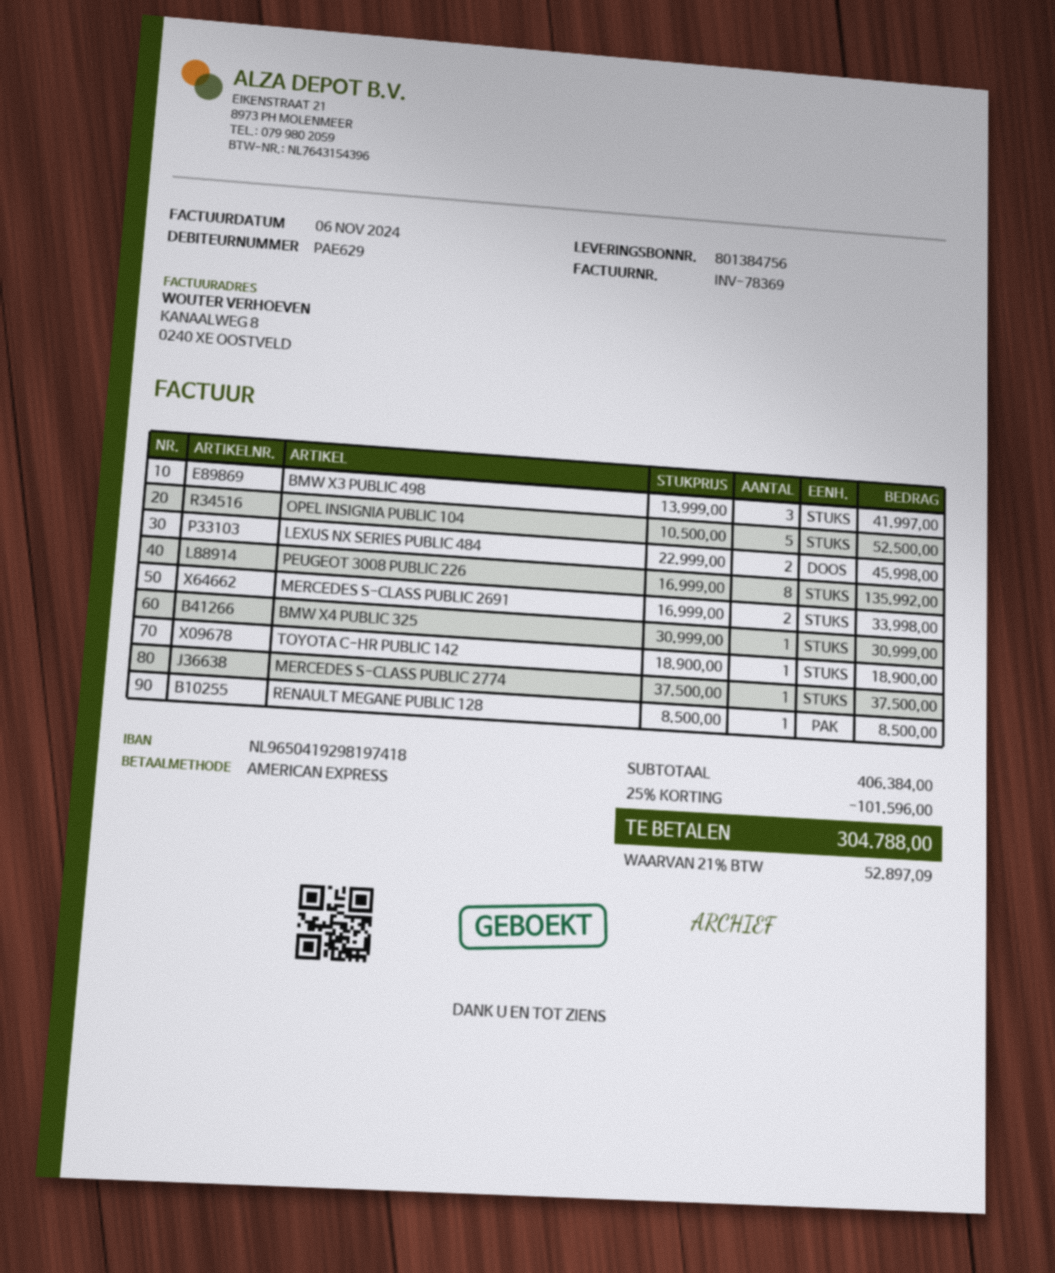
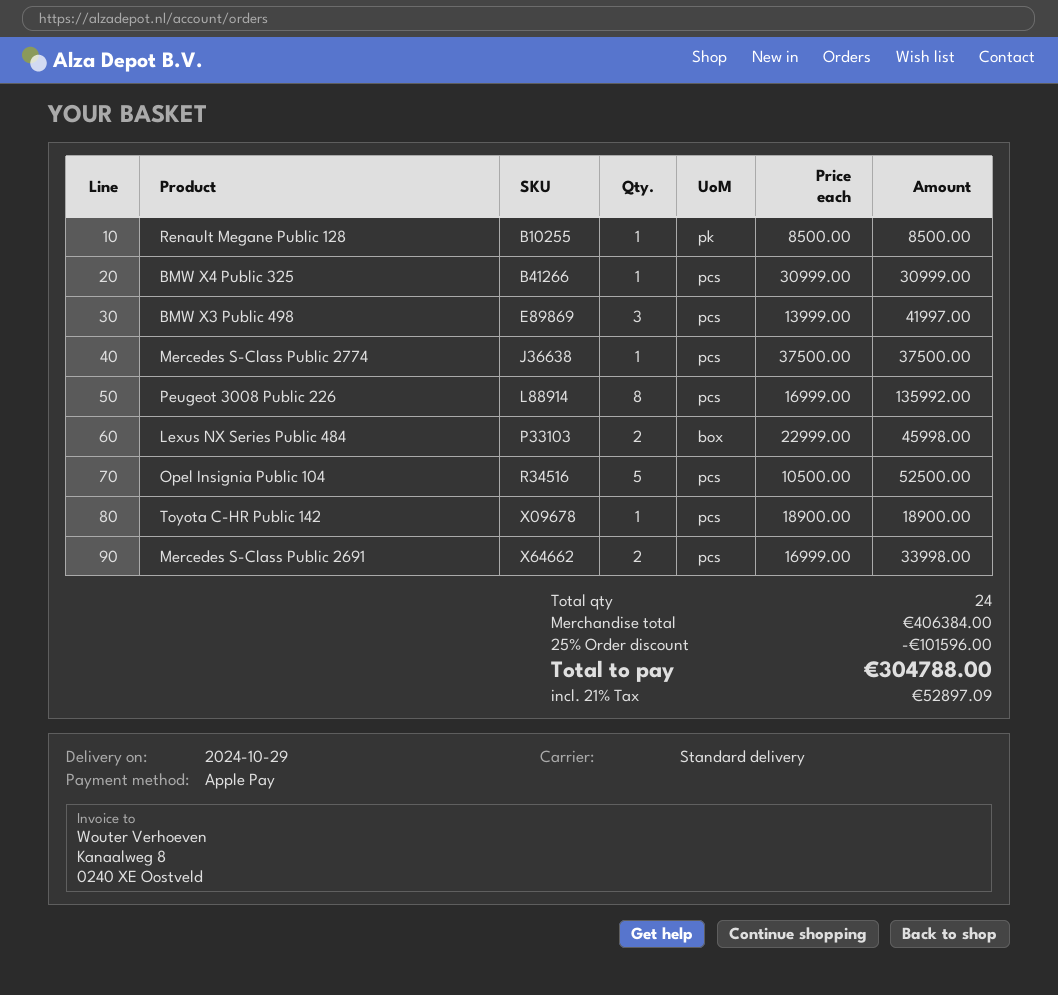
payment method: American Express -> Apple Pay

